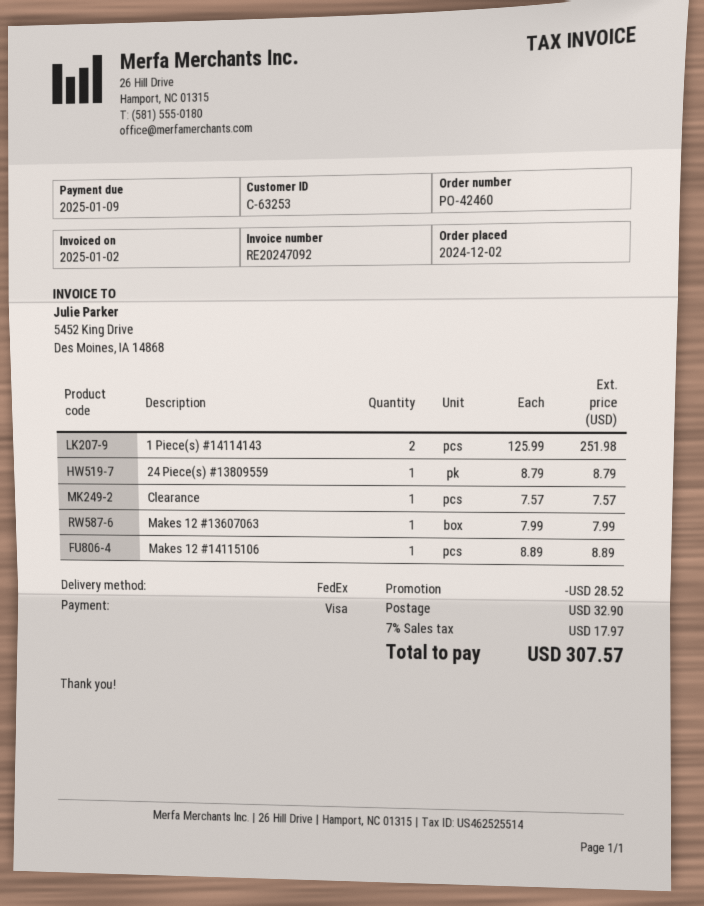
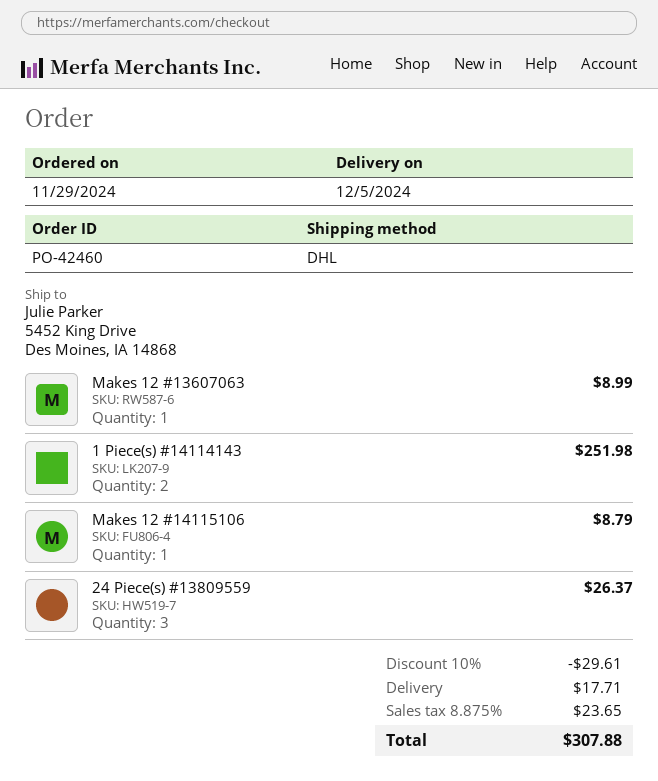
order date: 2024-12-02 -> 2024-11-29
shipping method: FedEx -> DHL
24 Piece(s) #13809559: 1 for 8.79 -> 3 for 26.37
Clearance: 1 for 7.57 -> none
Makes 12 #13607063: 1 for 7.99 -> 1 for 8.99
Makes 12 #14115106: 1 for 8.89 -> 1 for 8.79
discount: 28.52 -> 29.61
shipping: 32.90 -> 17.71
tax: 7% = 17.97 -> 8.875% = 23.65
total: 307.57 -> 307.88

